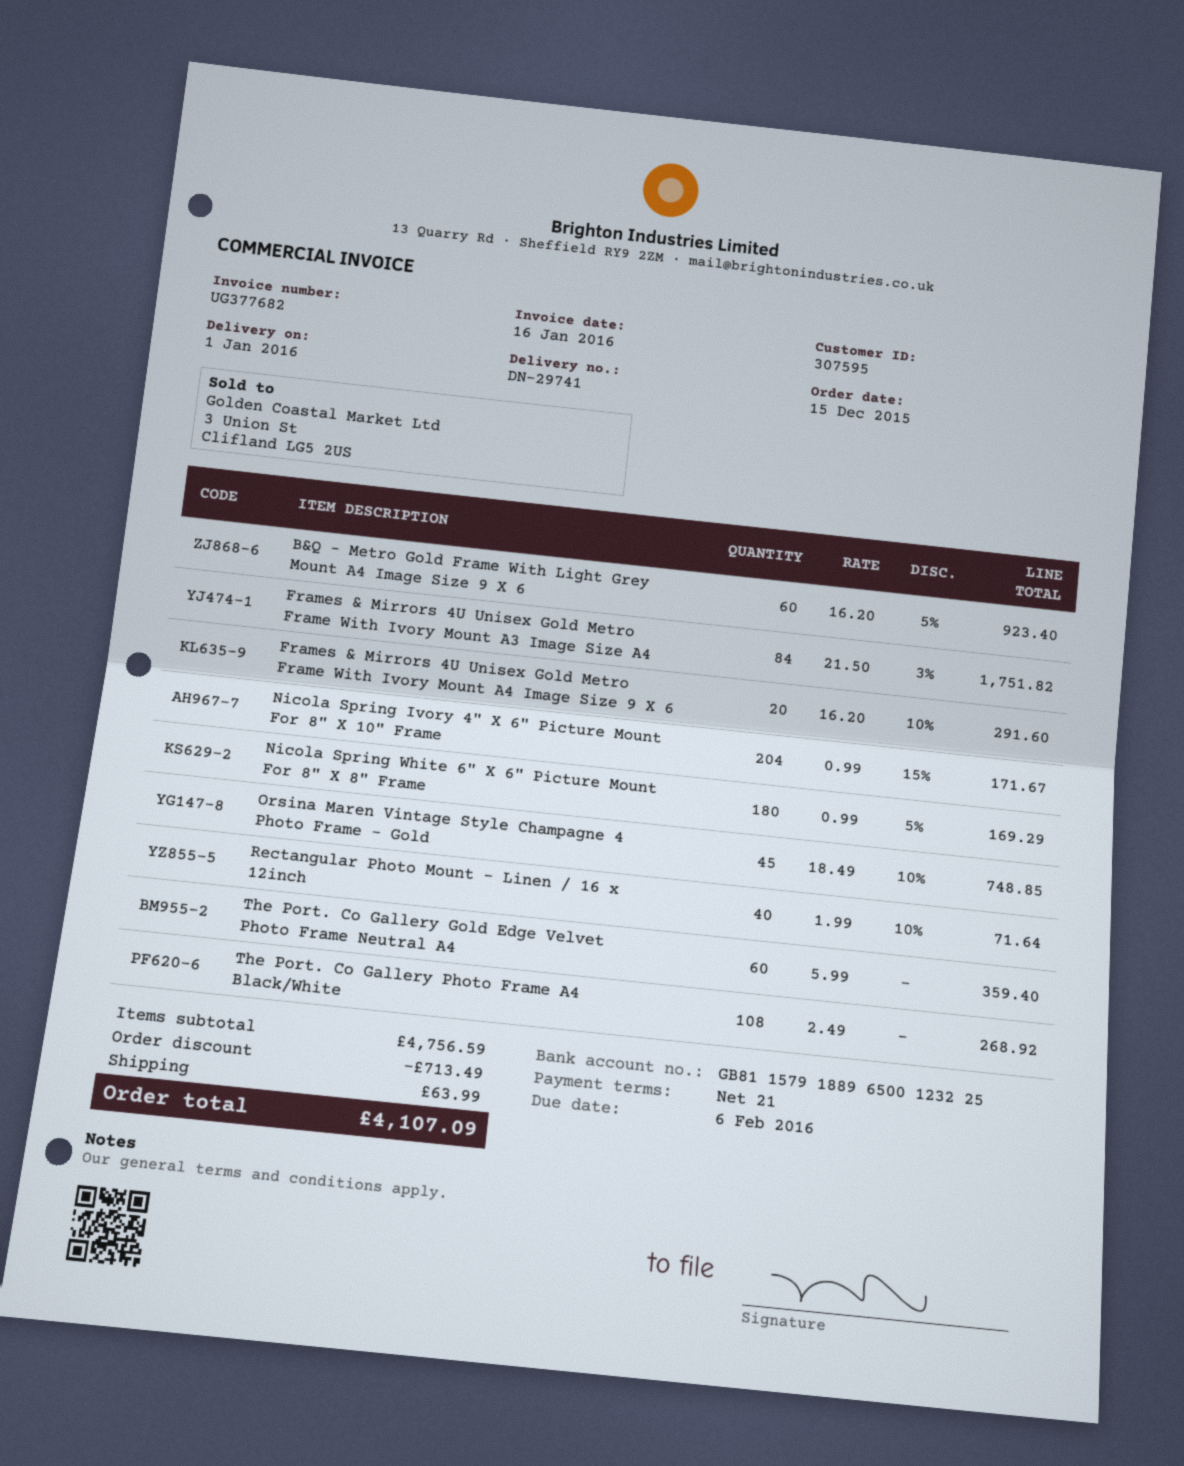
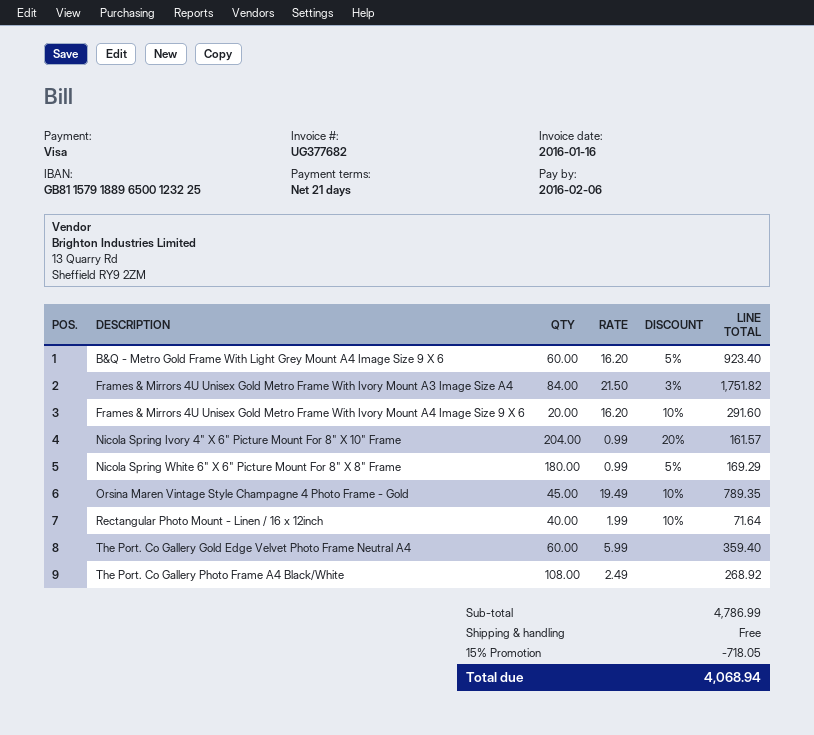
Nicola Spring Ivory 4" X 6" Picture Mount For 8" X 10" Frame: 204 x 0.99 - 15% = 171.67 -> 204 x 0.99 - 20% = 161.57
Orsina Maren Vintage Style Champagne 4 Photo Frame - Gold: 45 x 18.49 - 10% = 748.85 -> 45 x 19.49 - 10% = 789.35
subtotal: 4756.59 -> 4786.99
discount: 713.49 -> 718.05
shipping: 63.99 -> 0.00
total: 4107.09 -> 4068.94

